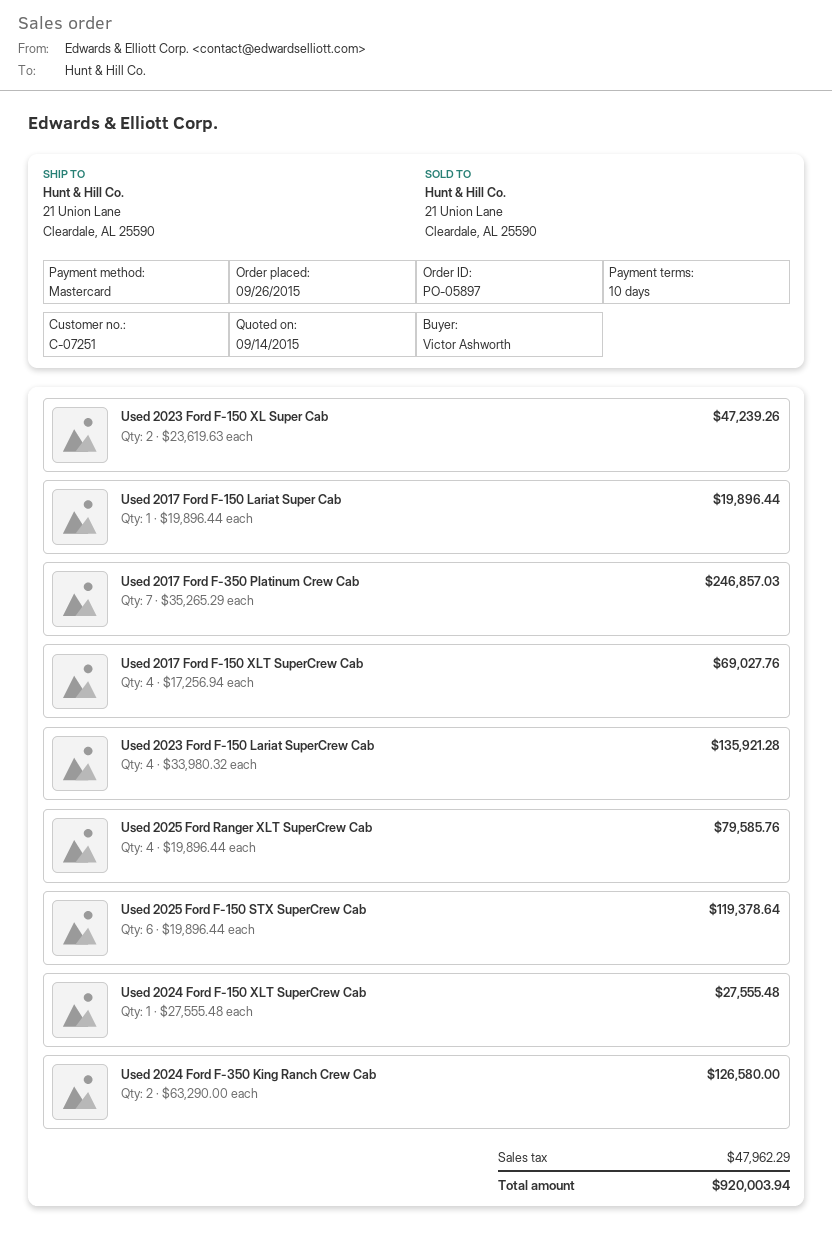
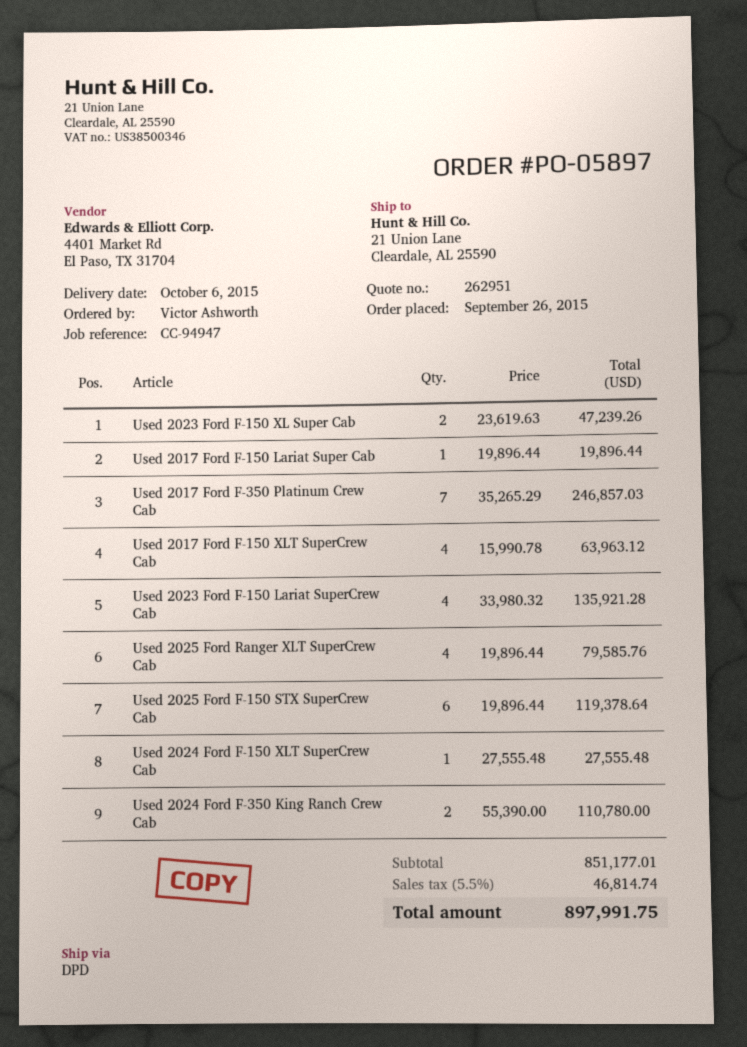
Used 2017 Ford F-150 XLT SuperCrew Cab: 4 x 17256.94 = 69027.76 -> 4 x 15990.78 = 63963.12
Used 2024 Ford F-350 King Ranch Crew Cab: 2 x 63290.00 = 126580.00 -> 2 x 55390.00 = 110780.00
tax: 47962.29 -> 46814.74
total: 920003.94 -> 897991.75

